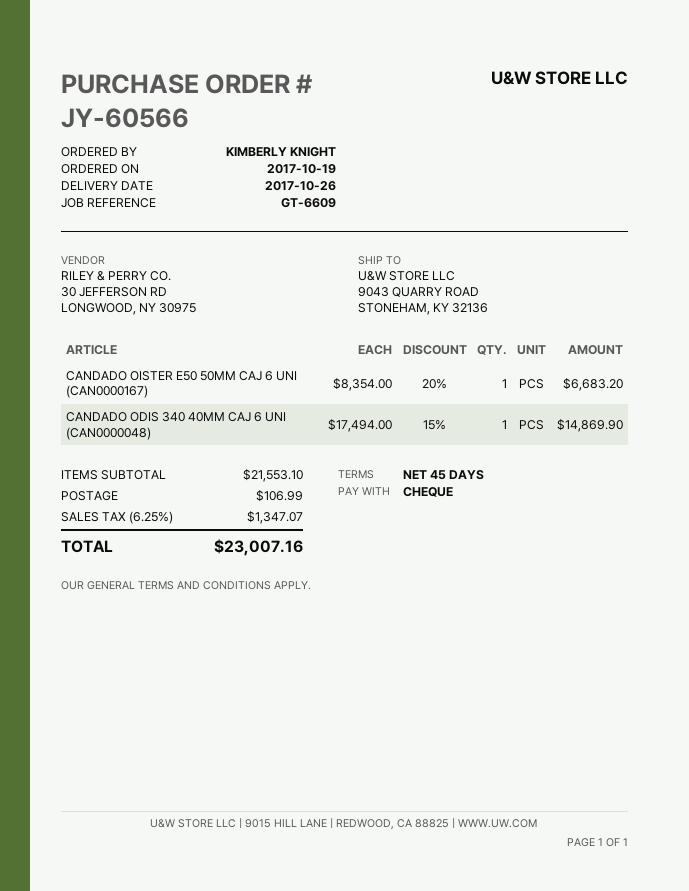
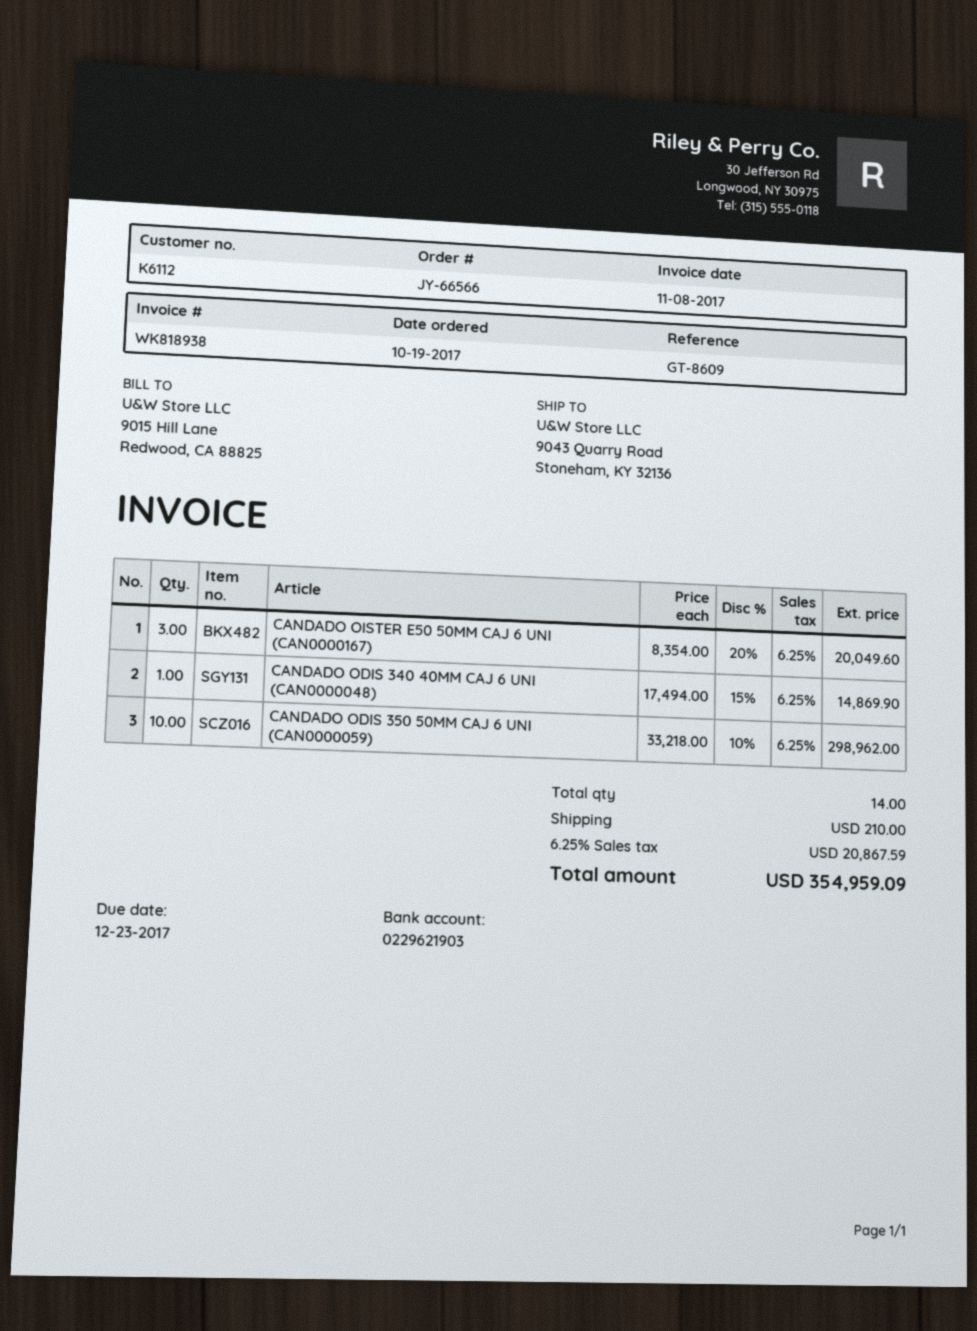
order number: JY-60566 -> JY-66566
reference: GT-6609 -> GT-8609
CANDADO OISTER E50 50MM CAJ 6 UNI (CAN0000167): 1 x 8354.00 - 20% = 6683.20 -> 3 x 8354.00 - 20% = 20049.60
CANDADO ODIS 350 50MM CAJ 6 UNI (CAN0000059): none -> 10 x 33218.00 - 10% = 298962.00
shipping: 106.99 -> 210.00
tax: 6.25% = 1347.07 -> 6.25% = 20867.59
total: 23007.16 -> 354959.09

